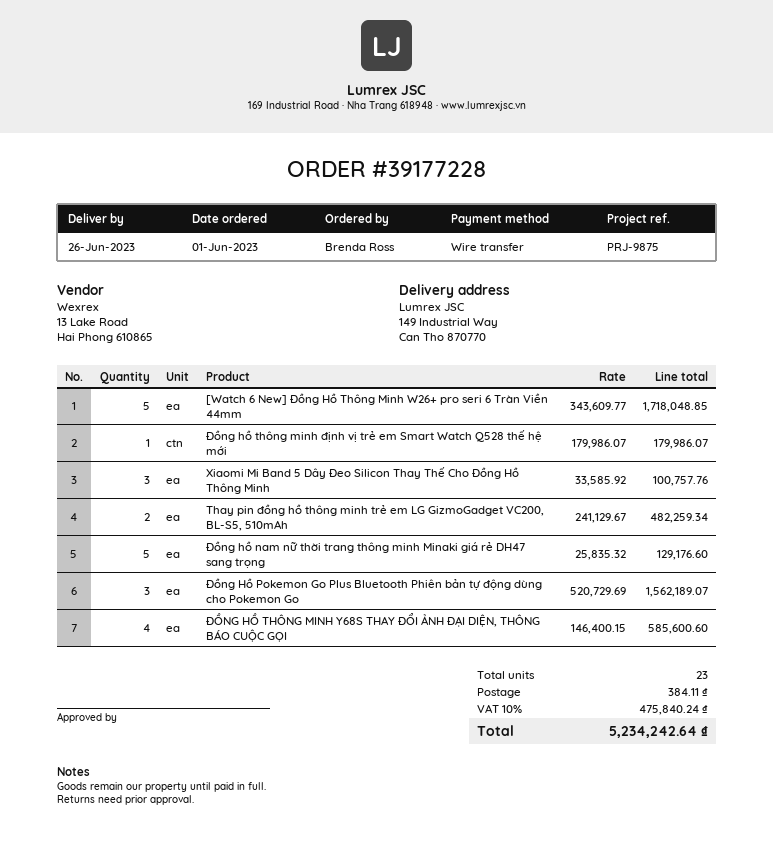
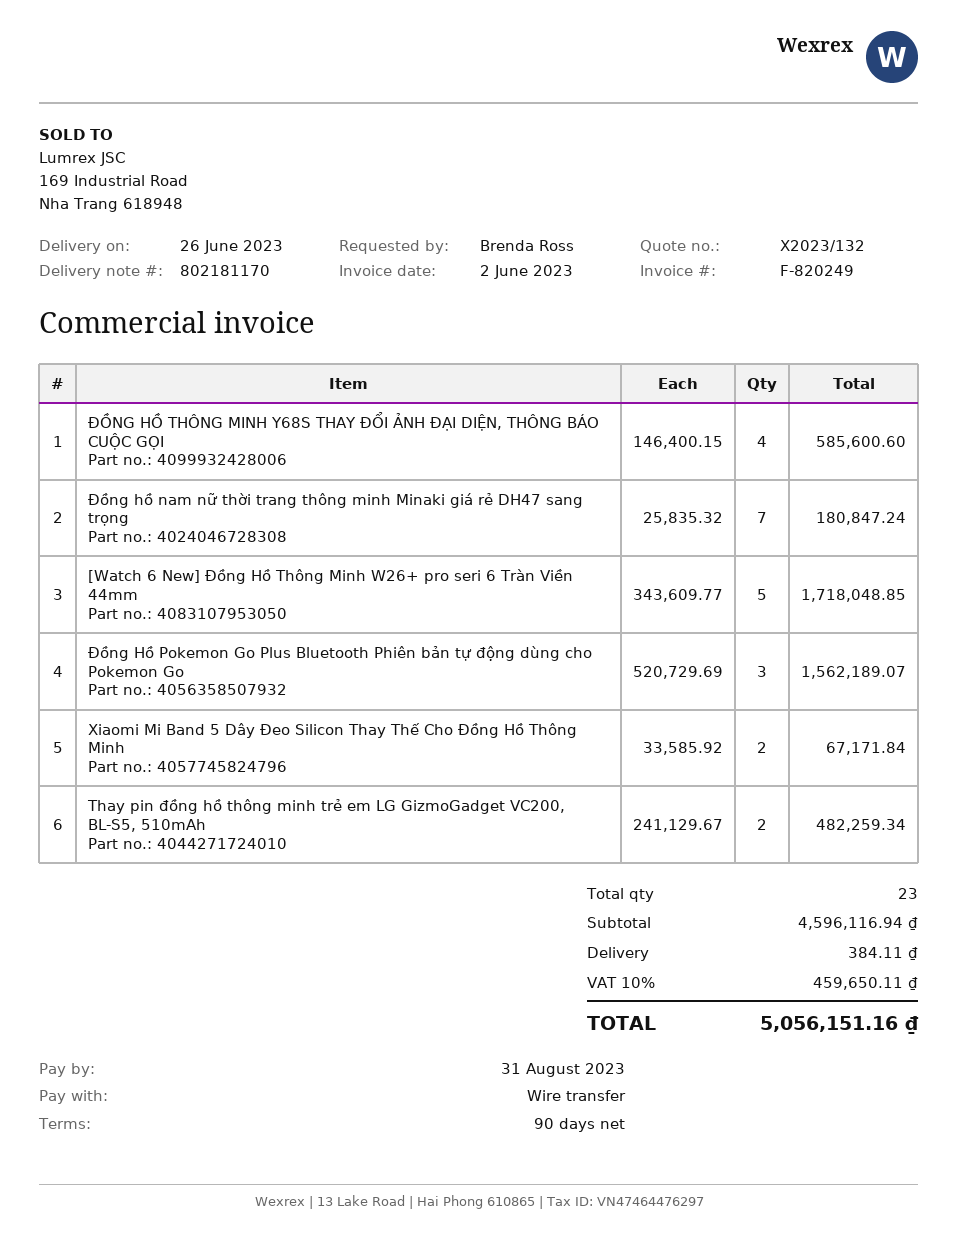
Đồng hồ thông minh định vị trẻ em Smart Watch Q528 thế hệ mới: 1 x 179986.07 = 179986.07 -> none
Xiaomi Mi Band 5 Dây Đeo Silicon Thay Thế Cho Đồng Hồ Thông Minh: 3 x 33585.92 = 100757.76 -> 2 x 33585.92 = 67171.84
Đồng hồ nam nữ thời trang thông minh Minaki giá rẻ DH47 sang trọng: 5 x 25835.32 = 129176.60 -> 7 x 25835.32 = 180847.24
tax: 10% = 475840.24 -> 10% = 459650.11
total: 5234242.64 -> 5056151.16

